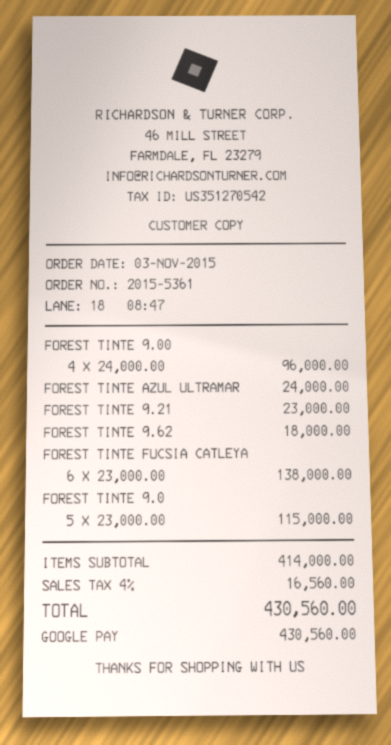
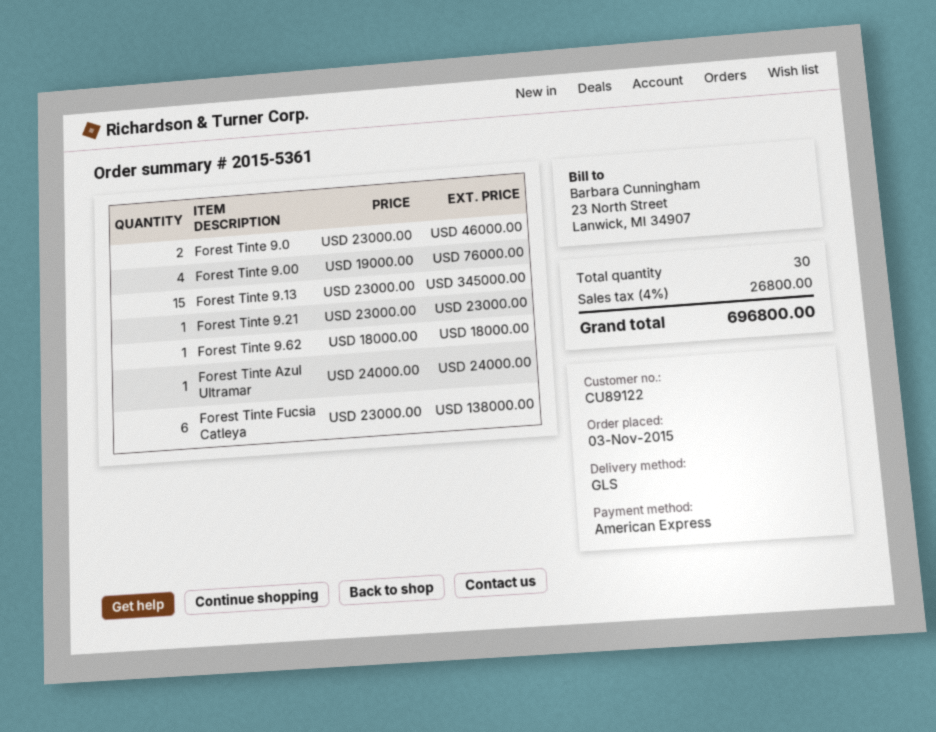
payment method: Google Pay -> American Express
FOREST TINTE 9.00: 4 x 24000.00 = 96000.00 -> 4 x 19000.00 = 76000.00
FOREST TINTE 9.0: 5 x 23000.00 = 115000.00 -> 2 x 23000.00 = 46000.00
Forest Tinte 9.13: none -> 15 x 23000.00 = 345000.00
tax: 4% = 16560.00 -> 4% = 26800.00
total: 430560.00 -> 696800.00

